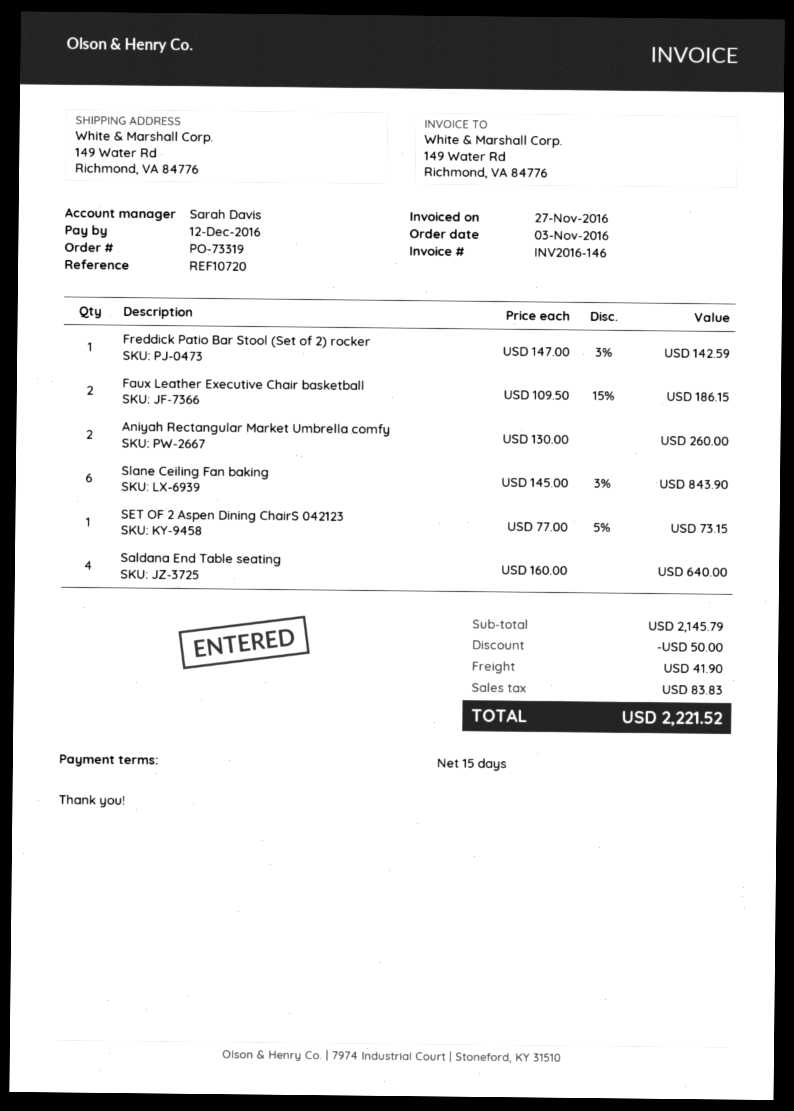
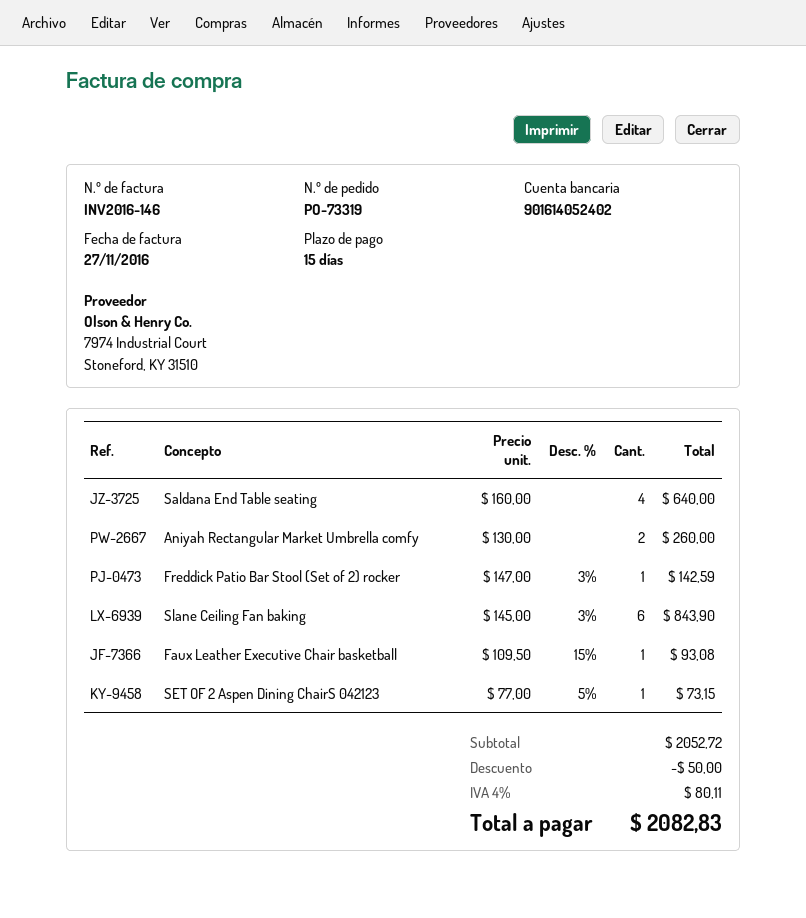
Faux Leather Executive Chair basketball: 2 x 109.50 - 15% = 186.15 -> 1 x 109.50 - 15% = 93.08
subtotal: 2145.79 -> 2052.72
shipping: 41.90 -> none
tax: 83.83 -> 80.11
total: 2221.52 -> 2082.83

